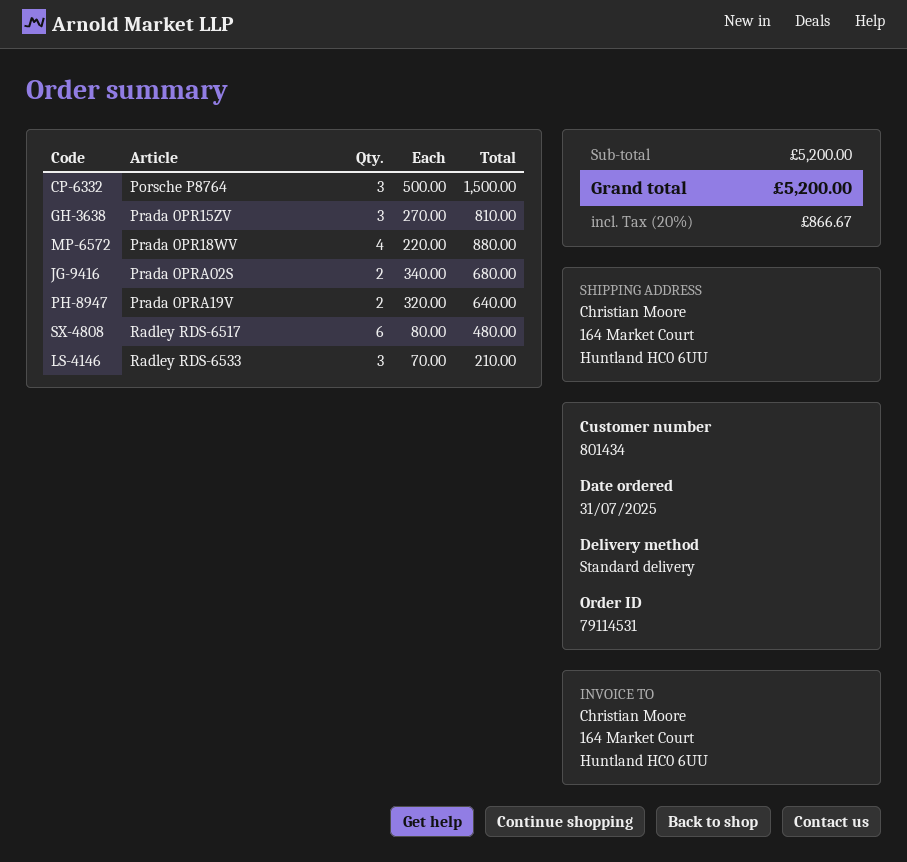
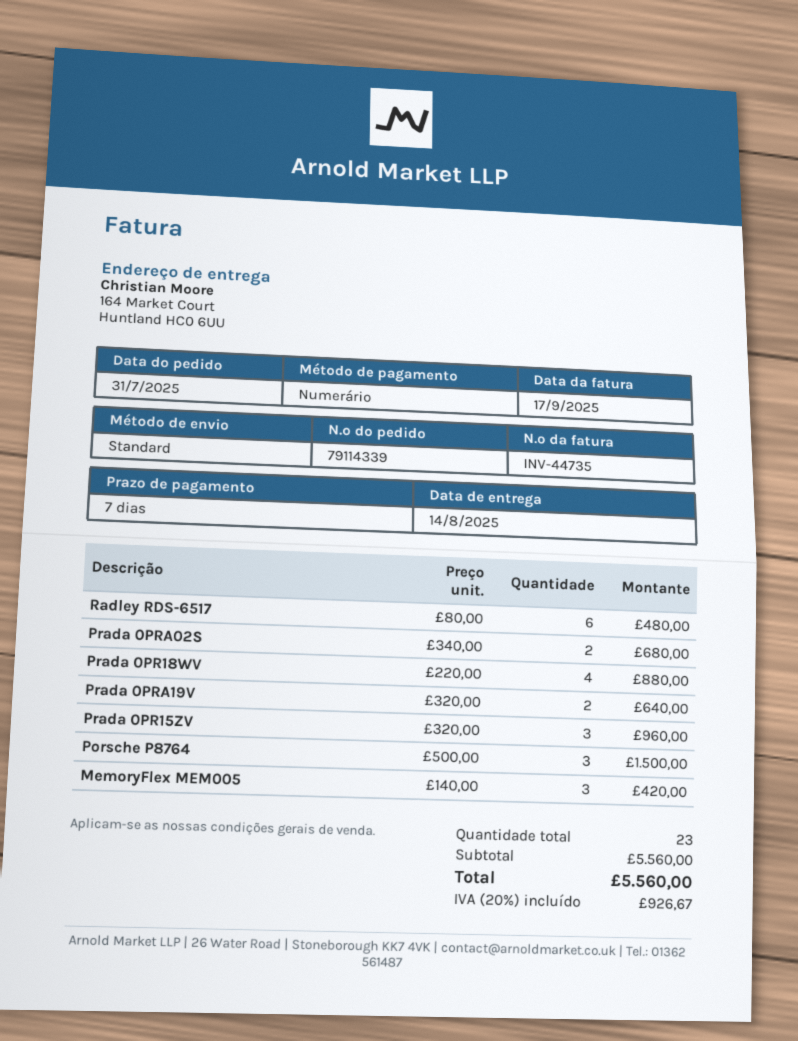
order number: 79114531 -> 79114339
Prada 0PR15ZV: 3 x 270.00 = 810.00 -> 3 x 320.00 = 960.00
Radley RDS-6533: 3 x 70.00 = 210.00 -> none
MemoryFlex MEM005: none -> 3 x 140.00 = 420.00
subtotal: 5200.00 -> 5560.00
tax: 20% = 866.67 -> 20% = 926.67
total: 5200.00 -> 5560.00

